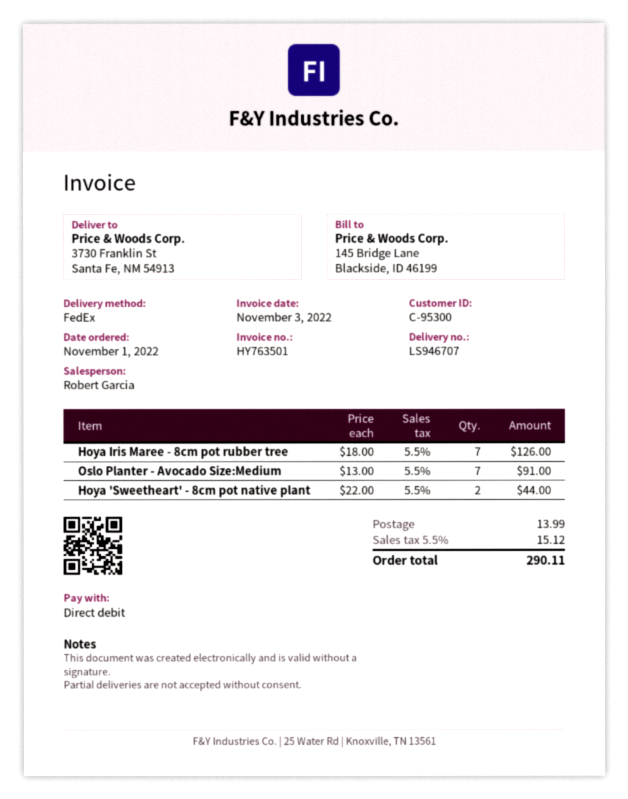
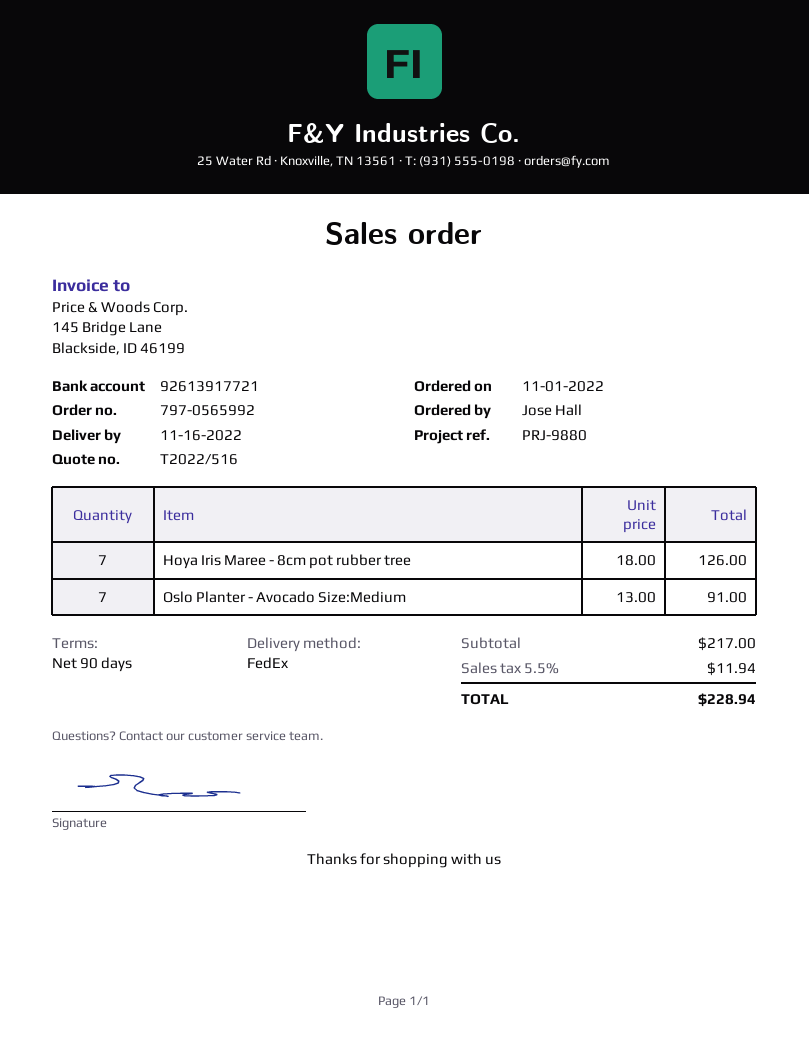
Hoya 'Sweetheart' - 8cm pot native plant: 2 x 22.00 = 44.00 -> none
shipping: 13.99 -> none
tax: 5.5% = 15.12 -> 5.5% = 11.94
total: 290.11 -> 228.94

